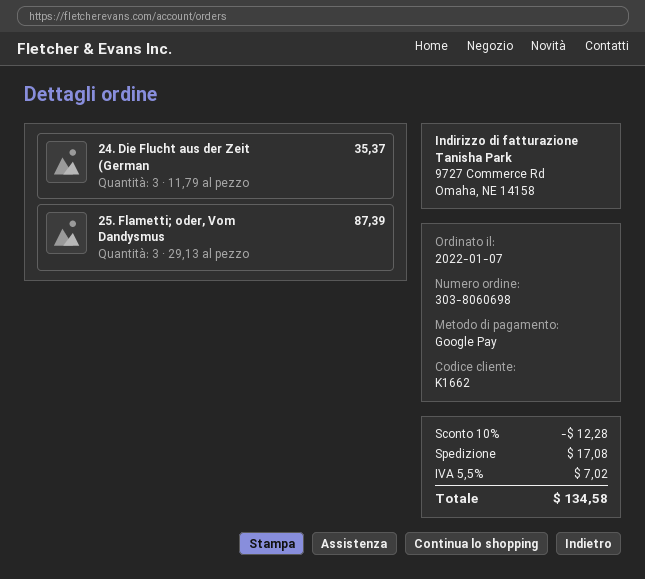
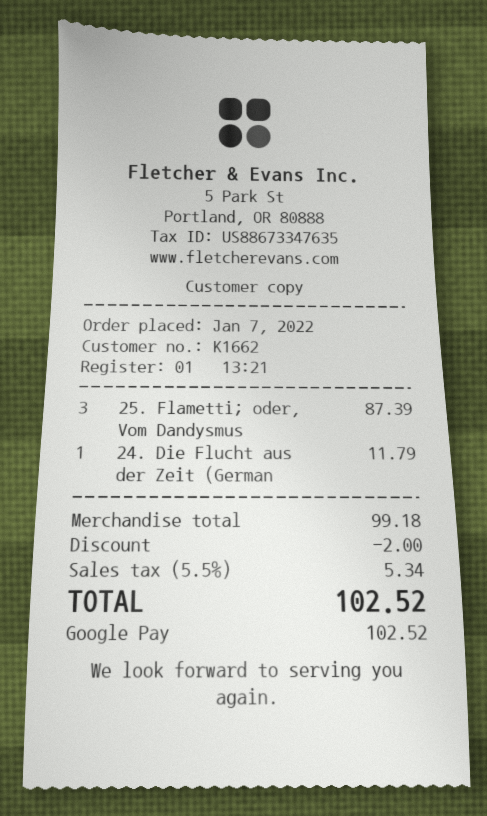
24. Die Flucht aus der Zeit (German: 3 for 35.37 -> 1 for 11.79
discount: 12.28 -> 2.00
shipping: 17.08 -> none
tax: 5.5% = 7.02 -> 5.5% = 5.34
total: 134.58 -> 102.52

